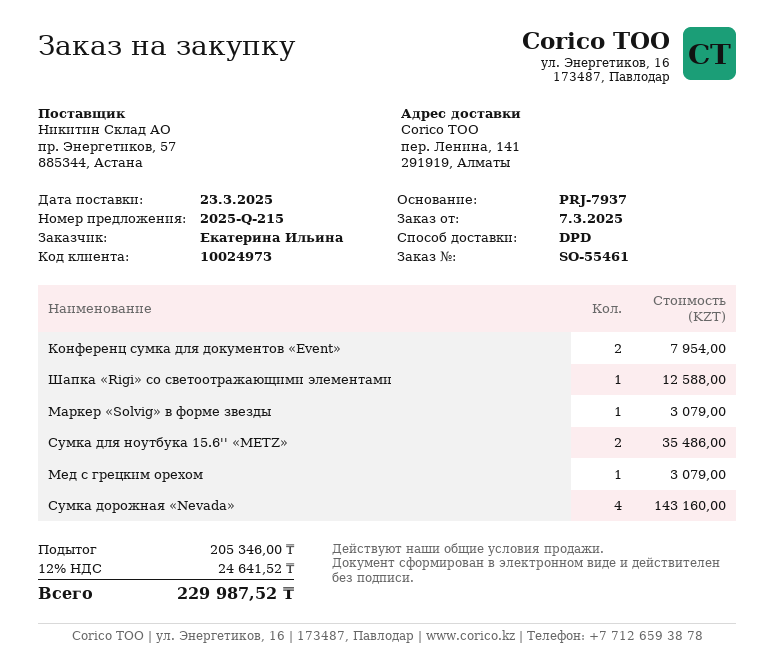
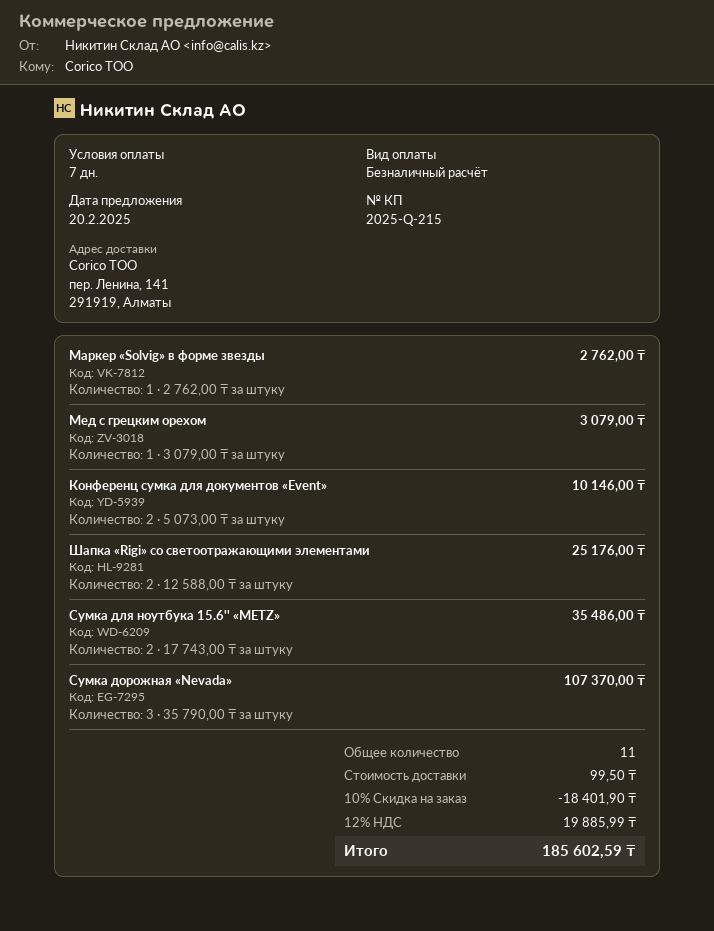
Конференц сумка для документов «Event»: 2 for 7954.00 -> 2 for 10146.00
Шапка «Rigi» со светоотражающими элементами: 1 for 12588.00 -> 2 for 25176.00
Маркер «Solvig» в форме звезды: 1 for 3079.00 -> 1 for 2762.00
Сумка дорожная «Nevada»: 4 for 143160.00 -> 3 for 107370.00
discount: none -> 10% = 18401.90
shipping: none -> 99.50
tax: 12% = 24641.52 -> 12% = 19885.99
total: 229987.52 -> 185602.59

